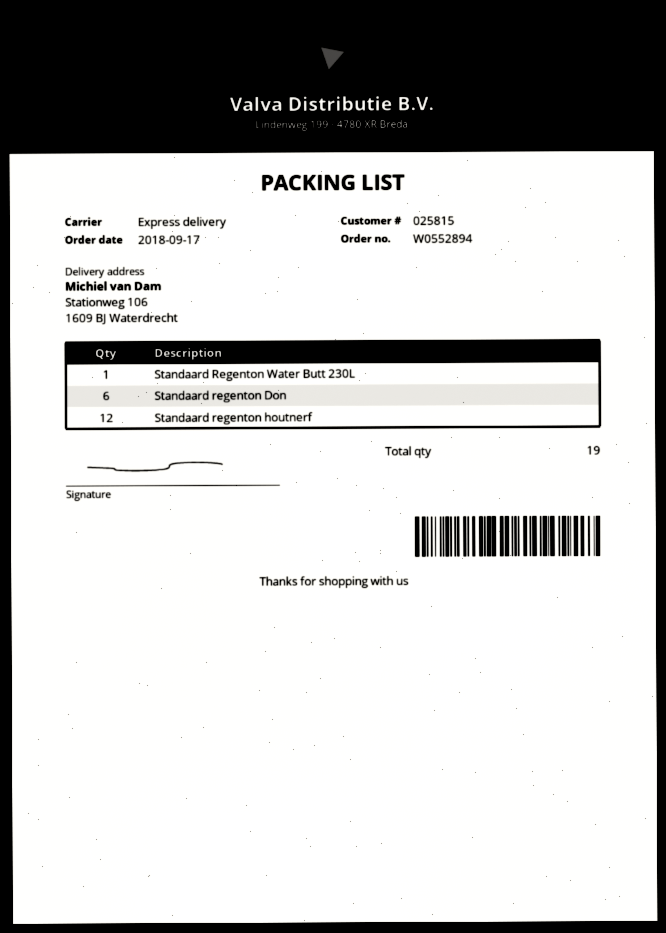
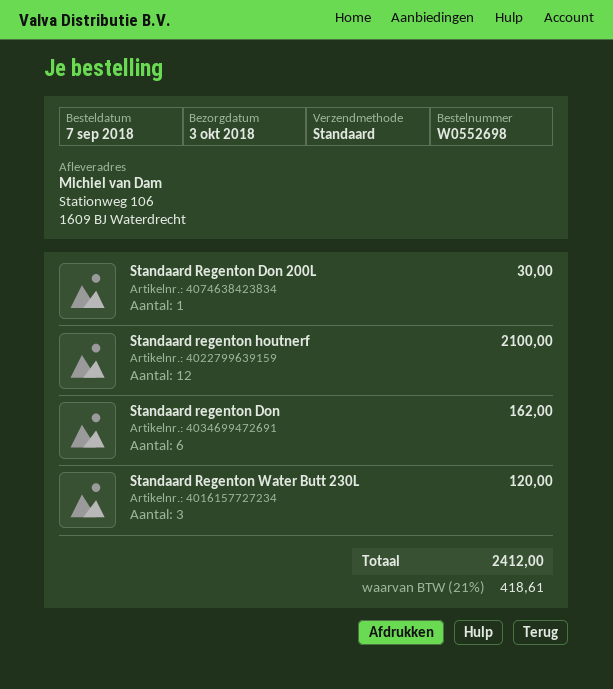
order number: W0552894 -> W0552698
order date: 2018-09-17 -> 2018-09-07
shipping method: express -> standard
Standaard Regenton Water Butt 230L: 1 -> 3
Standaard Regenton Don 200L: none -> 1

